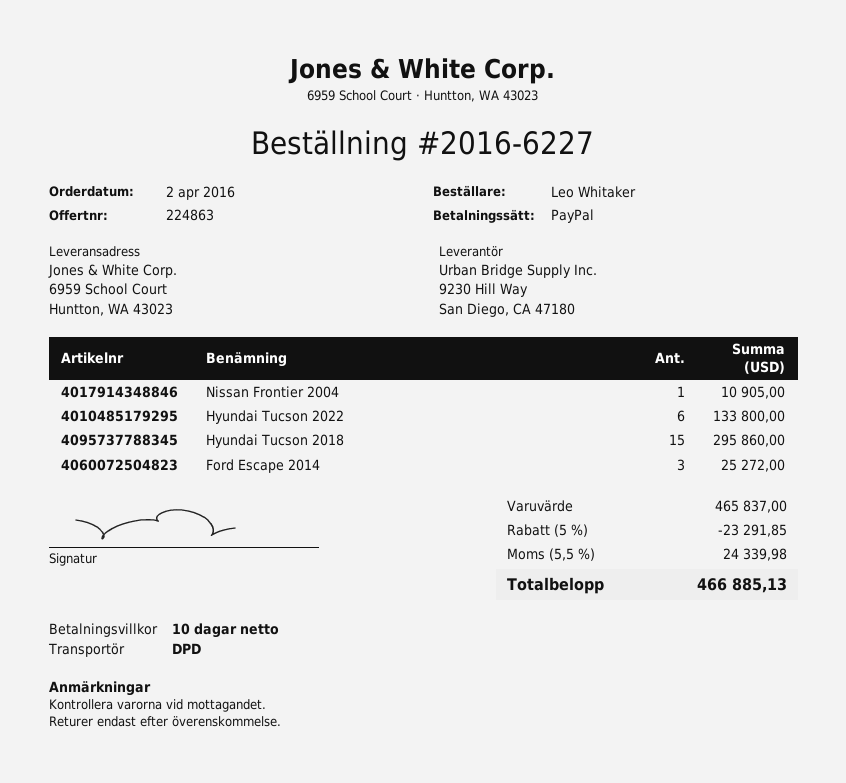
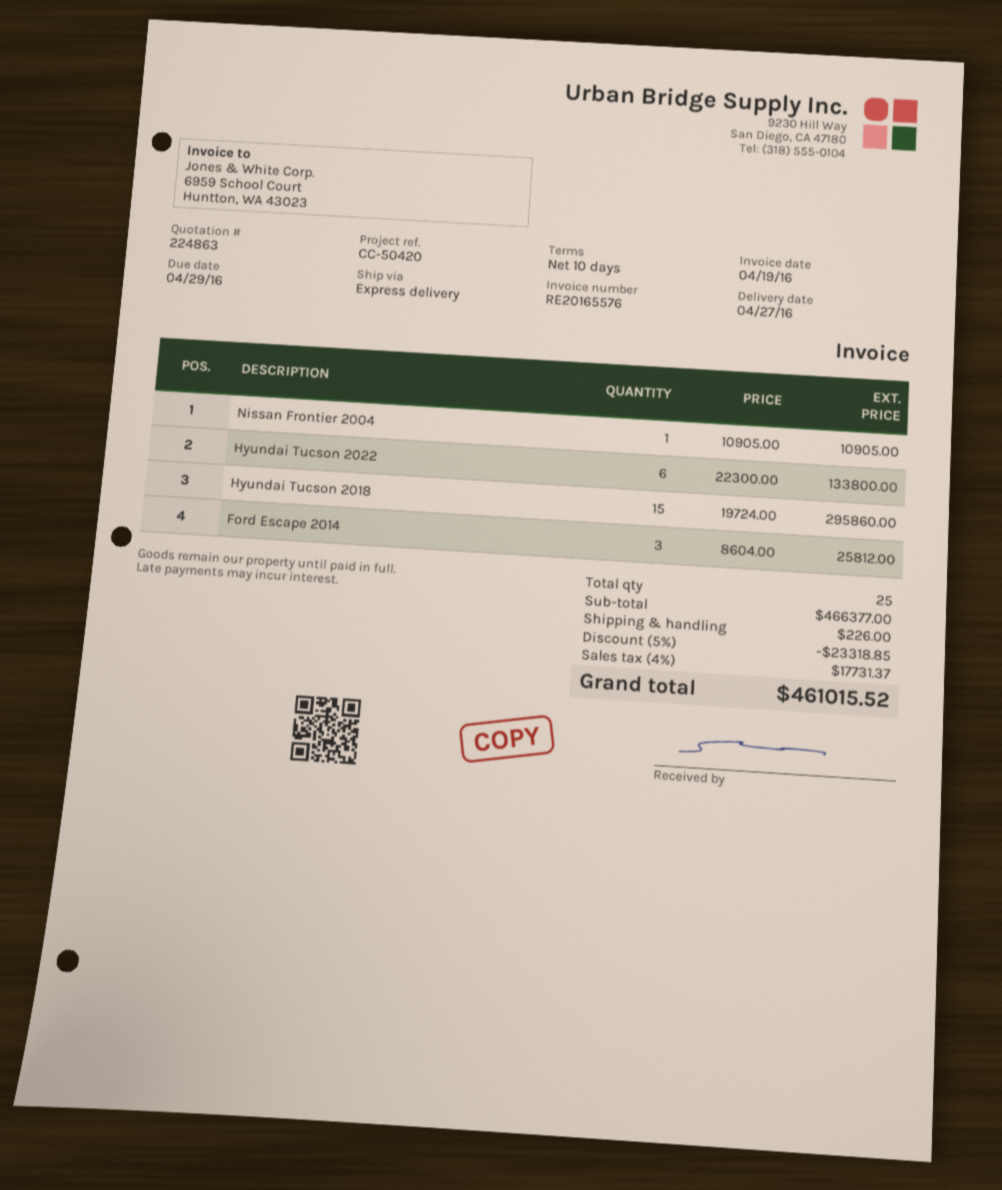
shipping method: DPD -> express
Ford Escape 2014: 3 for 25272.00 -> 3 for 25812.00
subtotal: 465837.00 -> 466377.00
discount: 5% = 23291.85 -> 5% = 23318.85
shipping: none -> 226.00
tax: 5.5% = 24339.98 -> 4% = 17731.37
total: 466885.13 -> 461015.52

